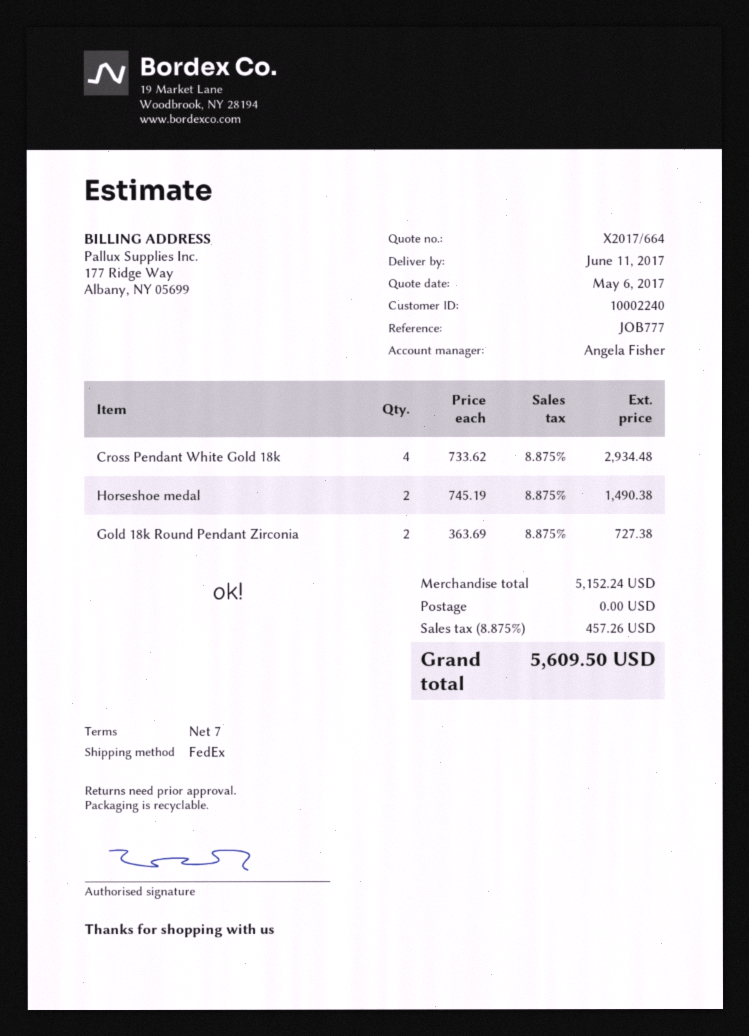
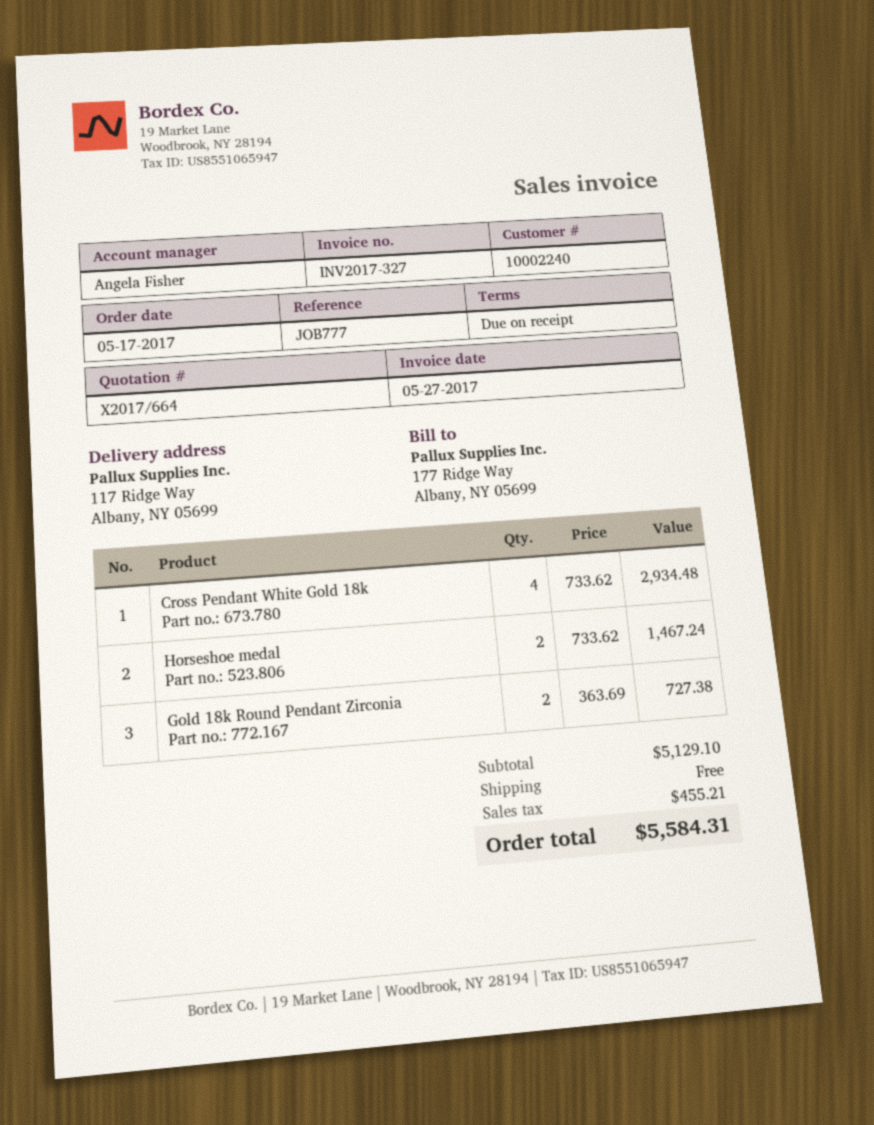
payment terms: 7 days -> on receipt
Horseshoe medal: 2 x 745.19 = 1490.38 -> 2 x 733.62 = 1467.24
subtotal: 5152.24 -> 5129.10
tax: 457.26 -> 455.21
total: 5609.50 -> 5584.31

